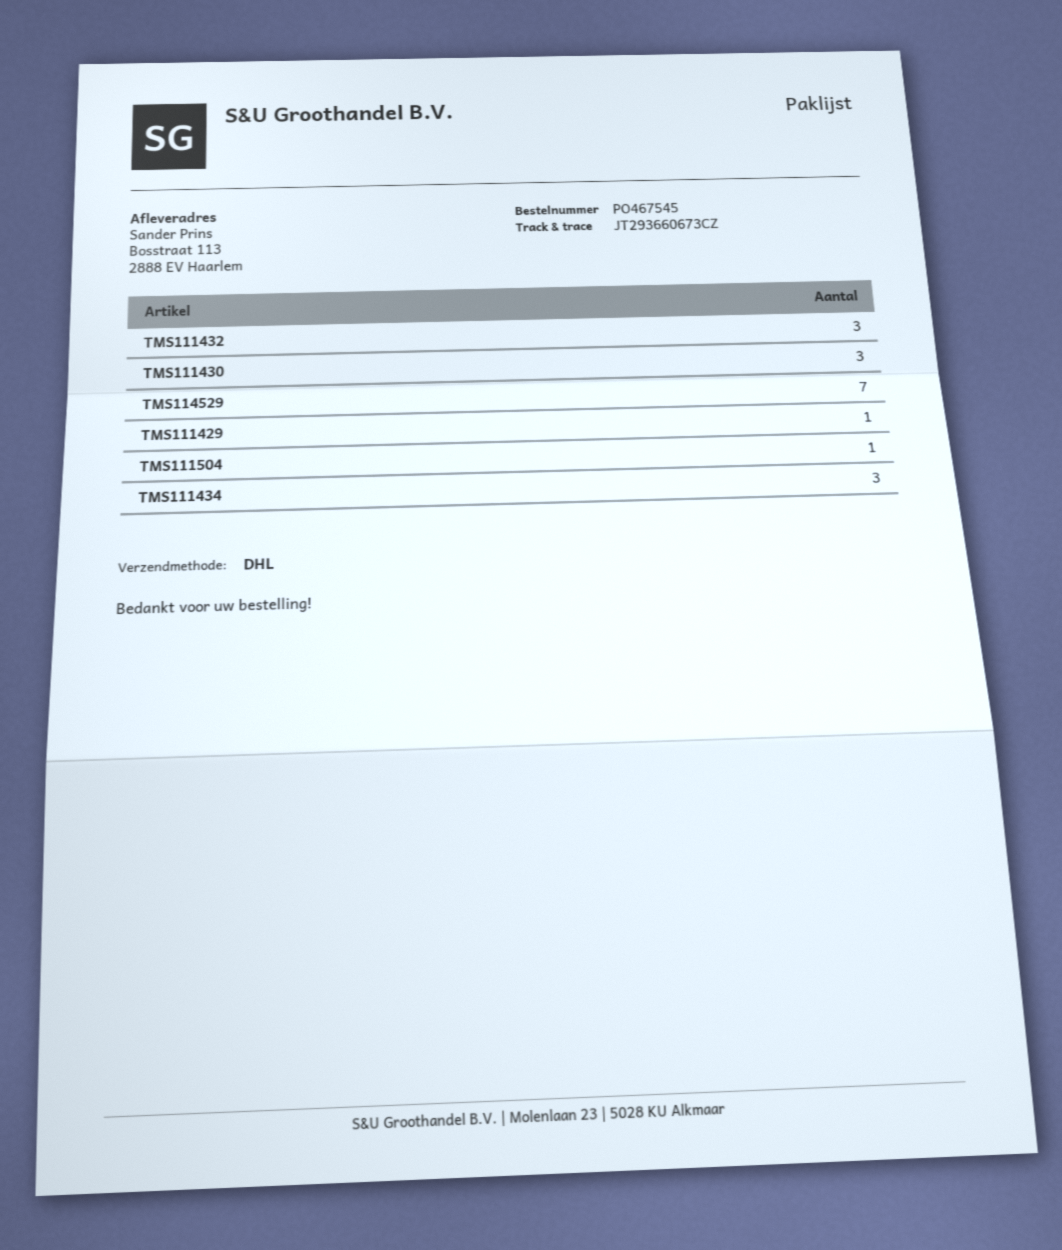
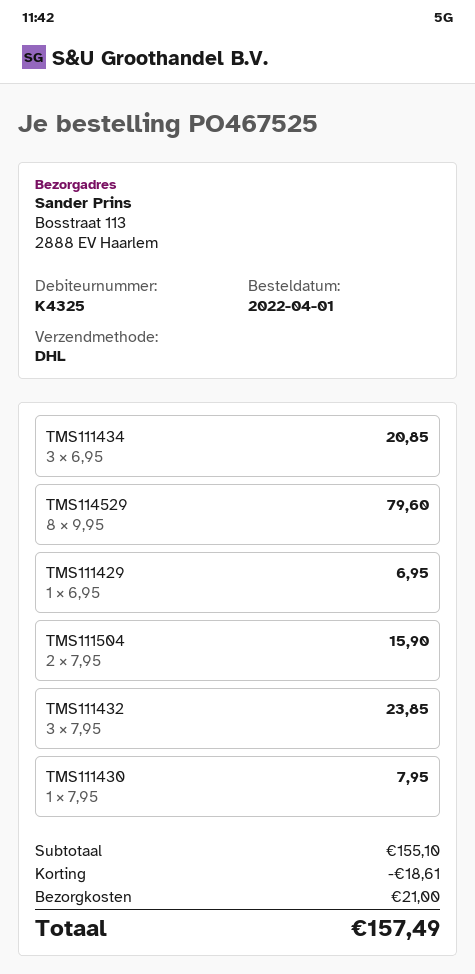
order number: PO467545 -> PO467525
TMS111430: 3 -> 1
TMS114529: 7 -> 8
TMS111504: 1 -> 2

